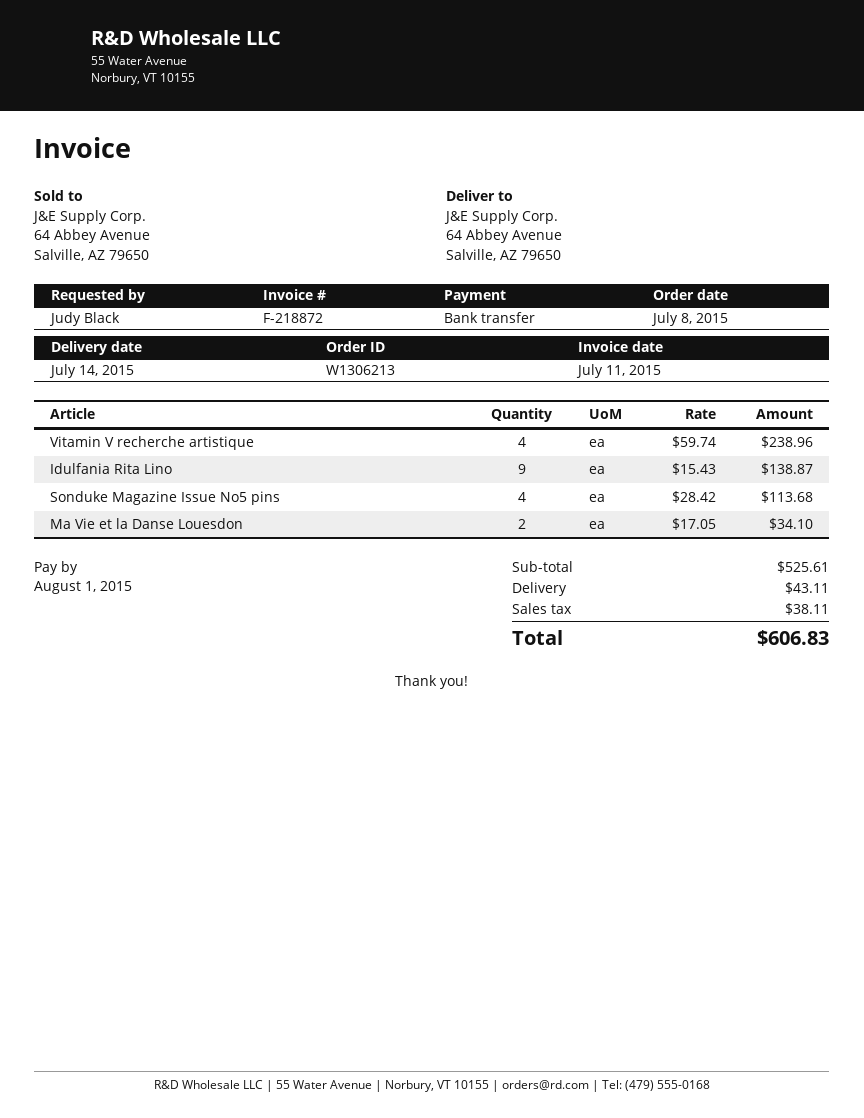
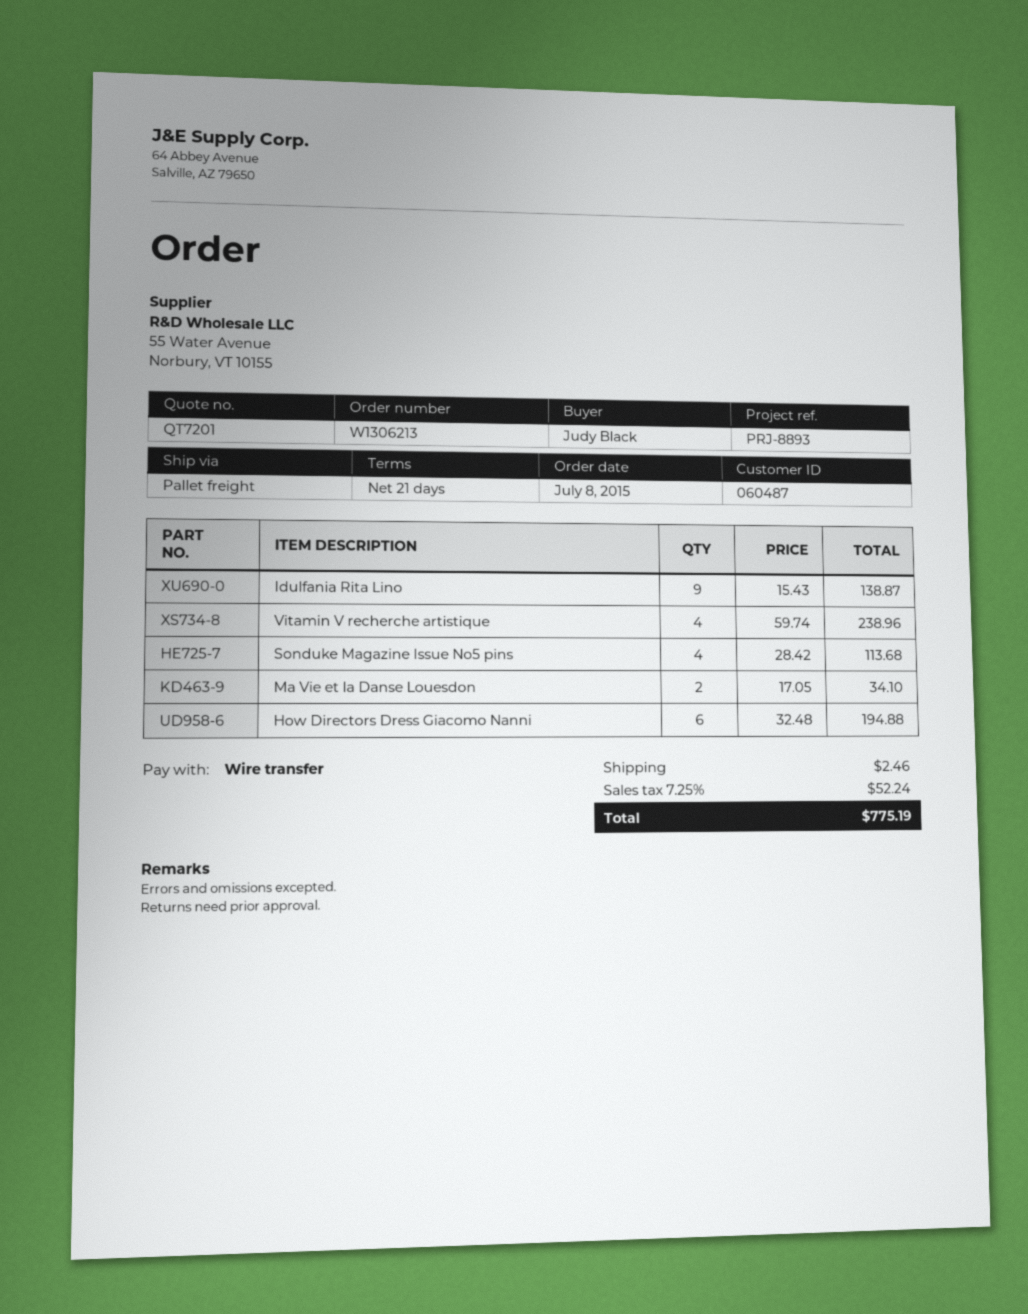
How Directors Dress Giacomo Nanni: none -> 6 x 32.48 = 194.88
shipping: 43.11 -> 2.46
tax: 38.11 -> 52.24
total: 606.83 -> 775.19

